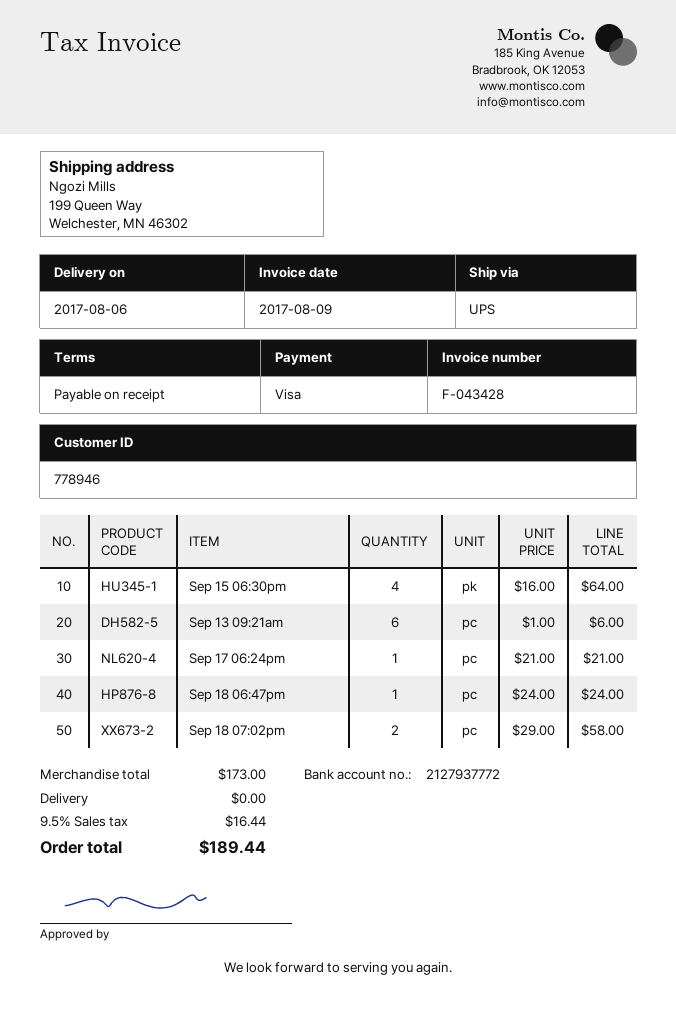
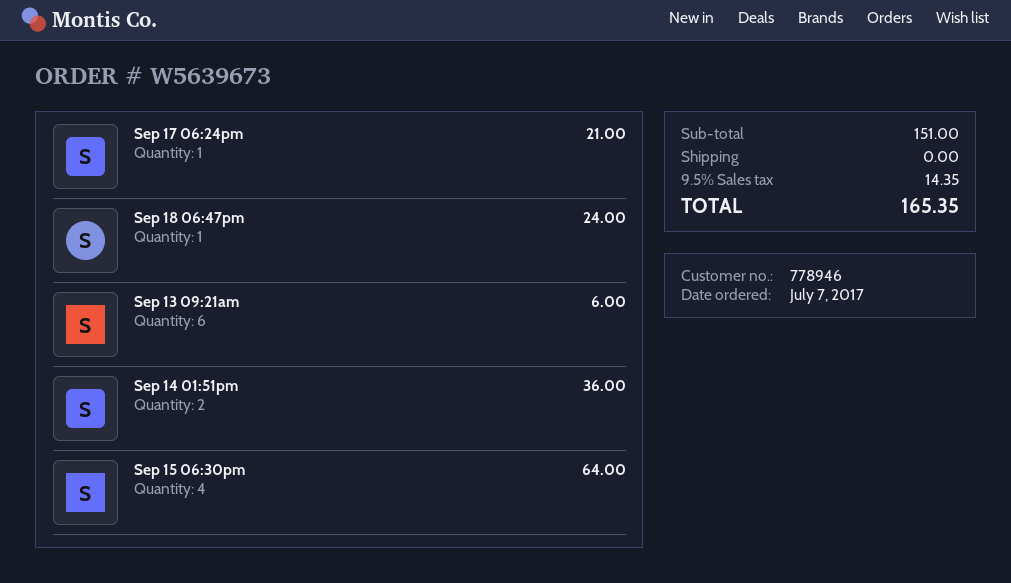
Sep 18 07:02pm: 2 for 58.00 -> none
Sep 14 01:51pm: none -> 2 for 36.00
subtotal: 173.00 -> 151.00
tax: 9.5% = 16.44 -> 9.5% = 14.35
total: 189.44 -> 165.35

